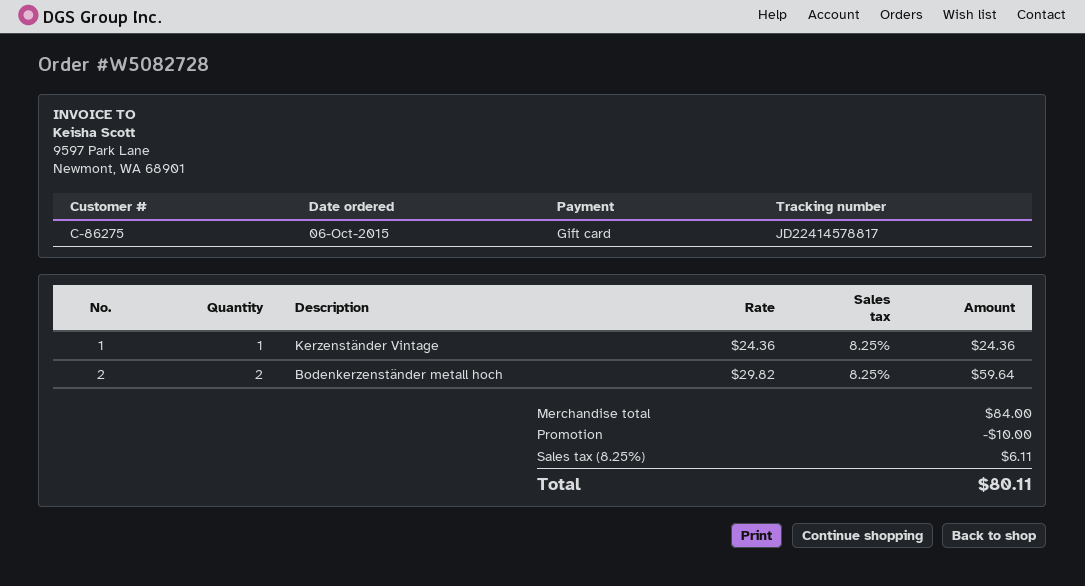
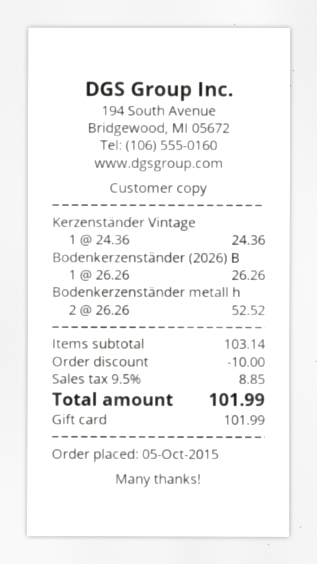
order date: 2015-10-06 -> 2015-10-05
Bodenkerzenständer metall hoch: 2 x 29.82 = 59.64 -> 2 x 26.26 = 52.52
Bodenkerzenständer (2026) B: none -> 1 x 26.26 = 26.26
subtotal: 84.00 -> 103.14
tax: 8.25% = 6.11 -> 9.5% = 8.85
total: 80.11 -> 101.99

